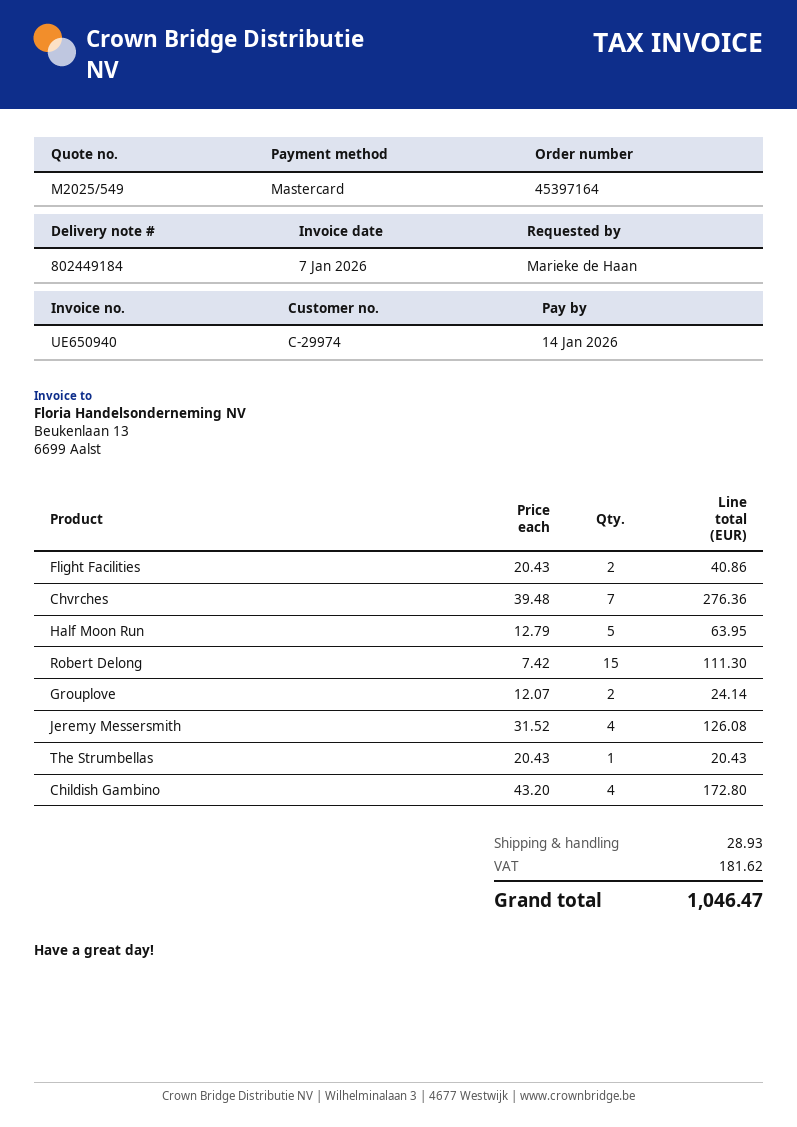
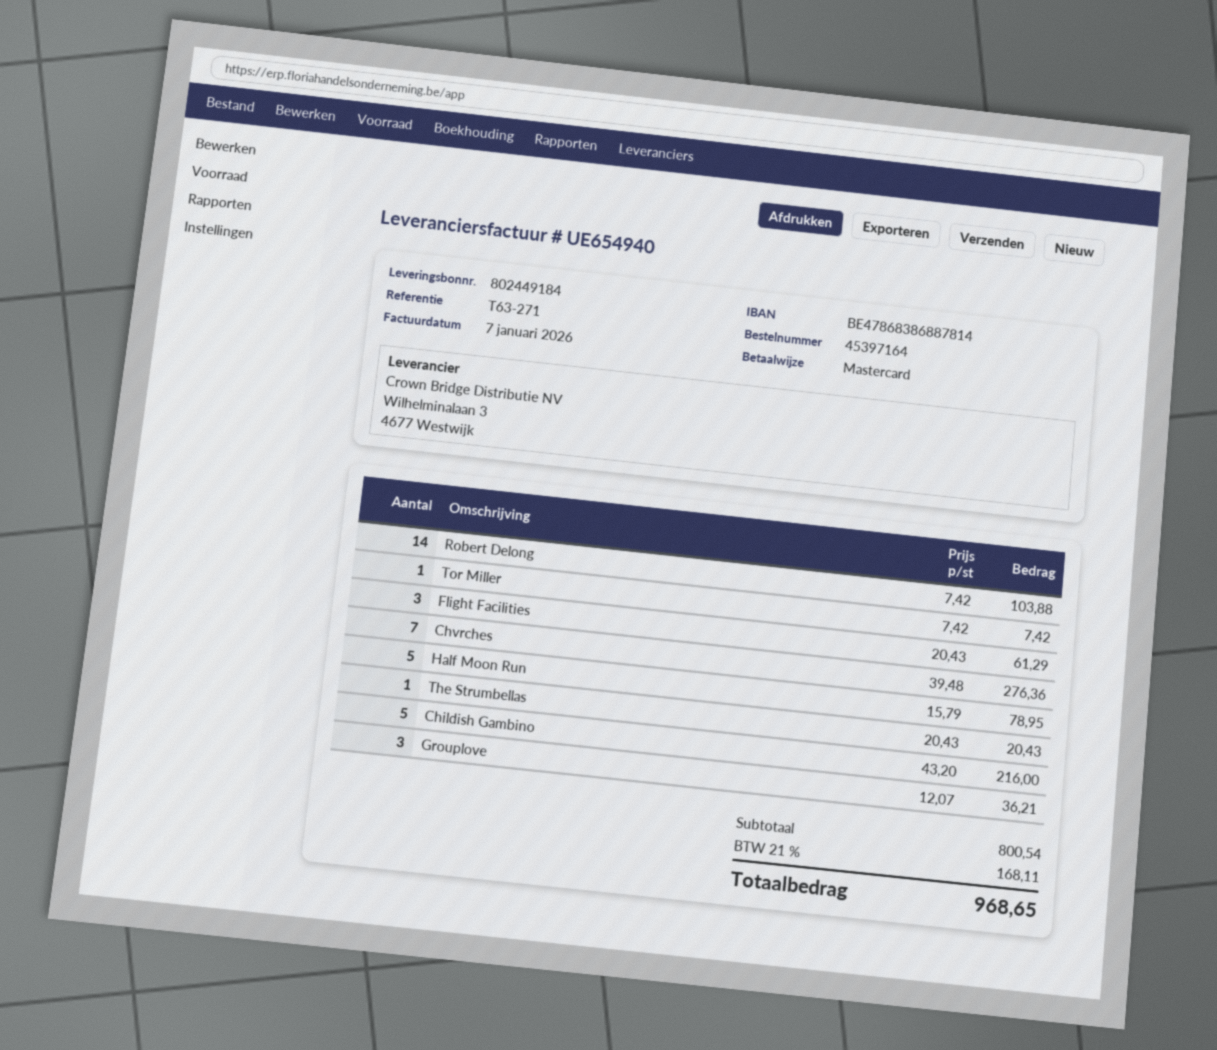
invoice number: UE650940 -> UE654940
Flight Facilities: 2 x 20.43 = 40.86 -> 3 x 20.43 = 61.29
Half Moon Run: 5 x 12.79 = 63.95 -> 5 x 15.79 = 78.95
Robert Delong: 15 x 7.42 = 111.30 -> 14 x 7.42 = 103.88
Grouplove: 2 x 12.07 = 24.14 -> 3 x 12.07 = 36.21
Jeremy Messersmith: 4 x 31.52 = 126.08 -> none
Childish Gambino: 4 x 43.20 = 172.80 -> 5 x 43.20 = 216.00
Tor Miller: none -> 1 x 7.42 = 7.42
shipping: 28.93 -> none
tax: 181.62 -> 168.11
total: 1046.47 -> 968.65

